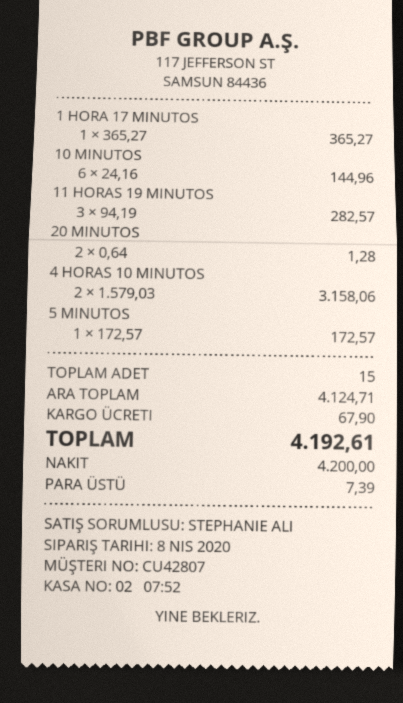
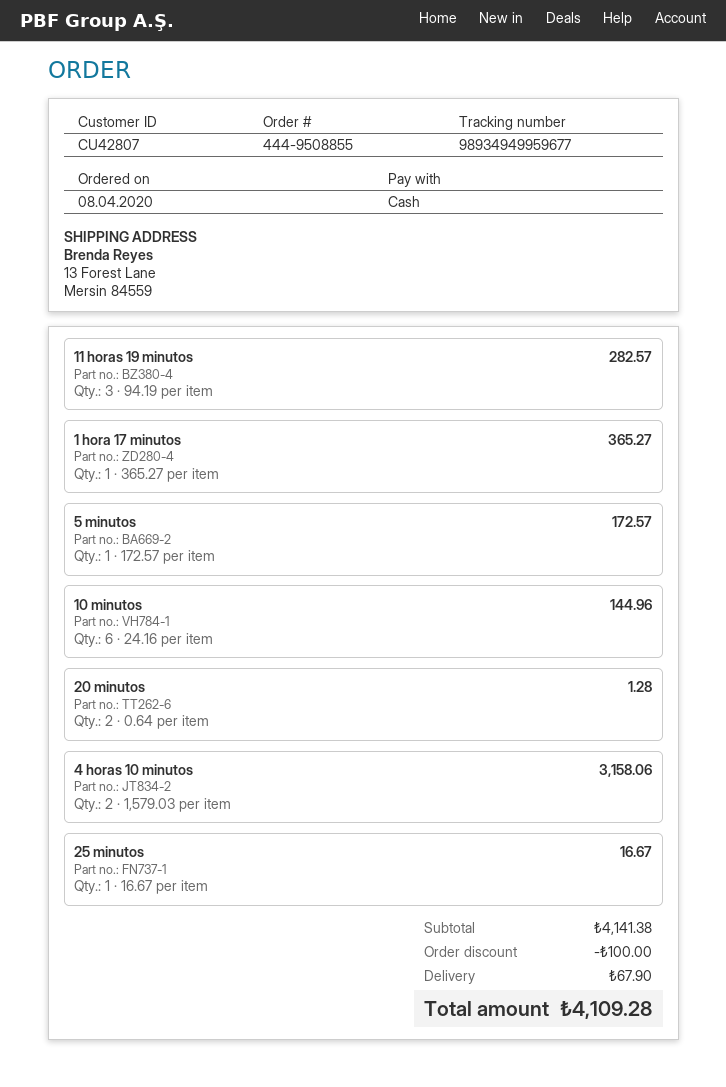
25 minutos: none -> 1 x 16.67 = 16.67
subtotal: 4124.71 -> 4141.38
discount: none -> 100.00
total: 4192.61 -> 4109.28

